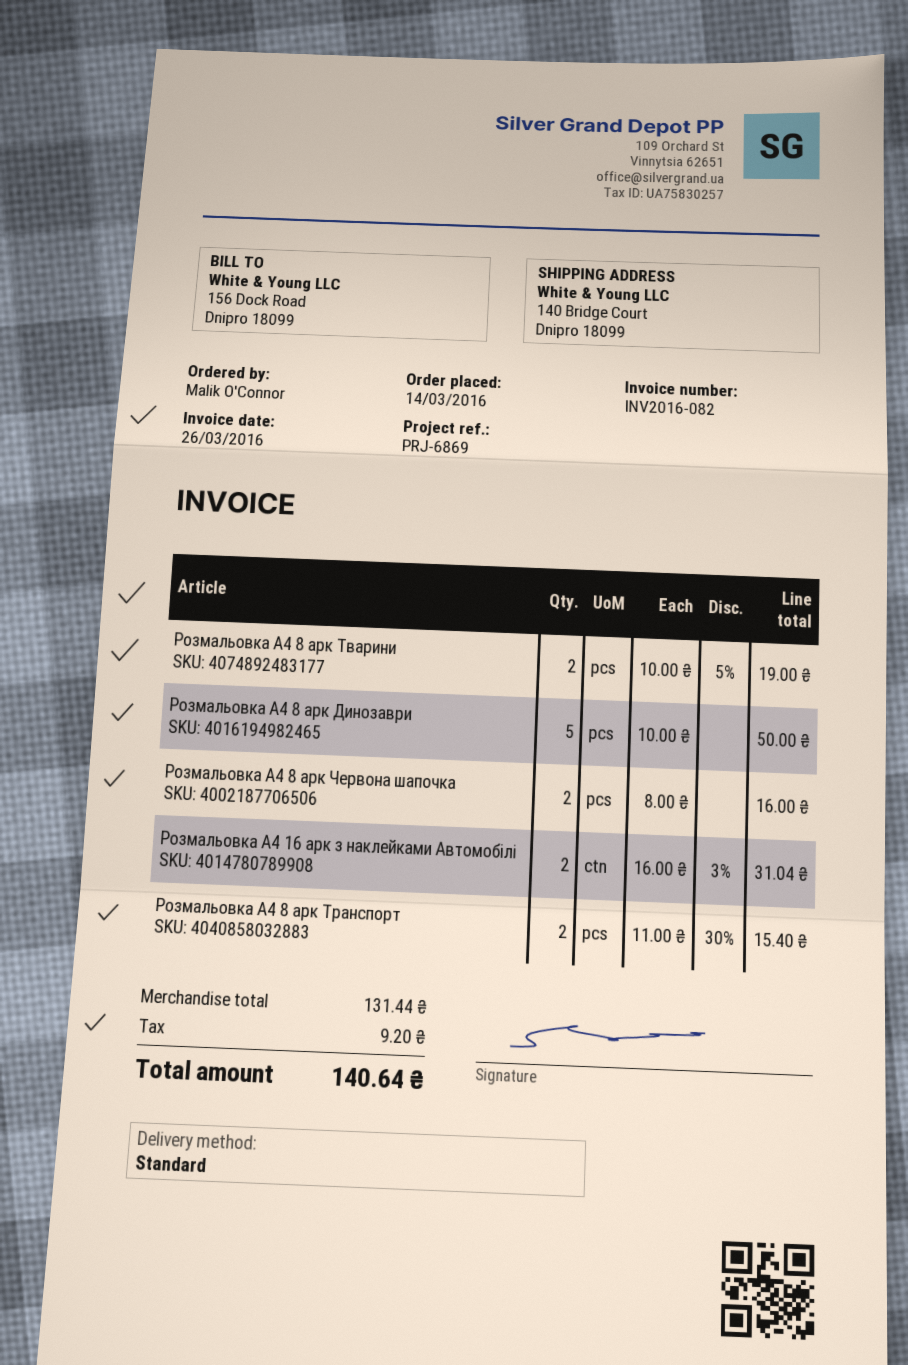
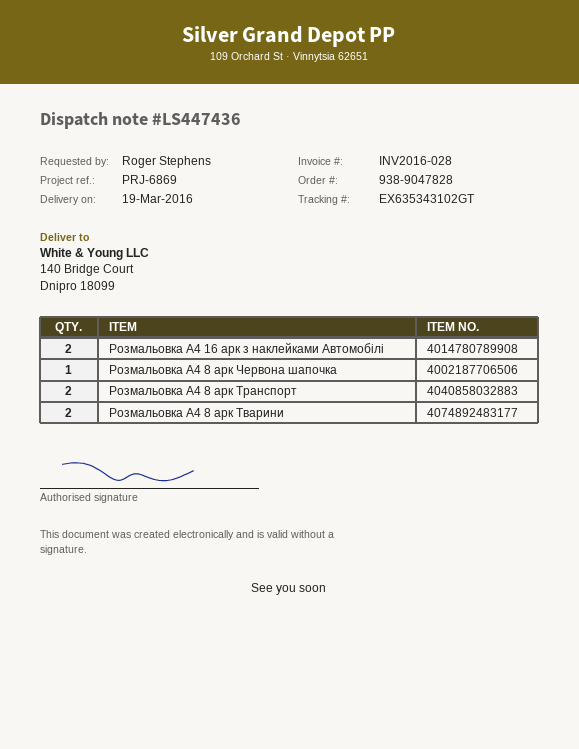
invoice number: INV2016-082 -> INV2016-028
ordered by: Malik O'Connor -> Roger Stephens
Розмальовка А4 8 арк Динозаври: 5 -> none
Розмальовка А4 8 арк Червона шапочка: 2 -> 1

